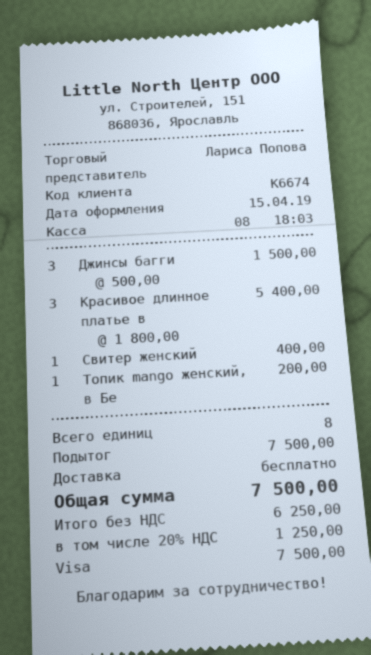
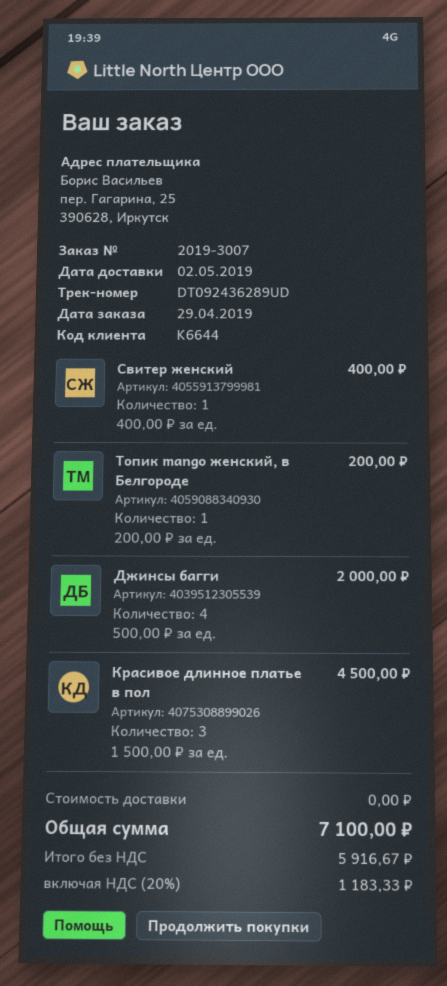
order date: 2019-04-15 -> 2019-04-29
customer number: K6674 -> K6644
Джинсы багги: 3 x 500.00 = 1500.00 -> 4 x 500.00 = 2000.00
Красивое длинное платье в: 3 x 1800.00 = 5400.00 -> 3 x 1500.00 = 4500.00
net: 6250.00 -> 5916.67
tax: 20% = 1250.00 -> 20% = 1183.33
total: 7500.00 -> 7100.00

